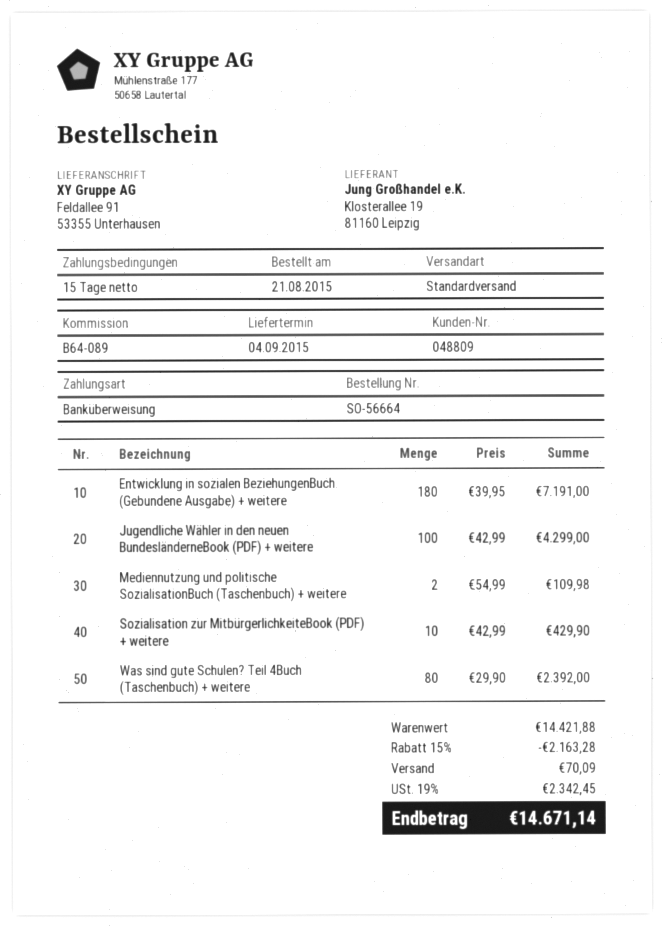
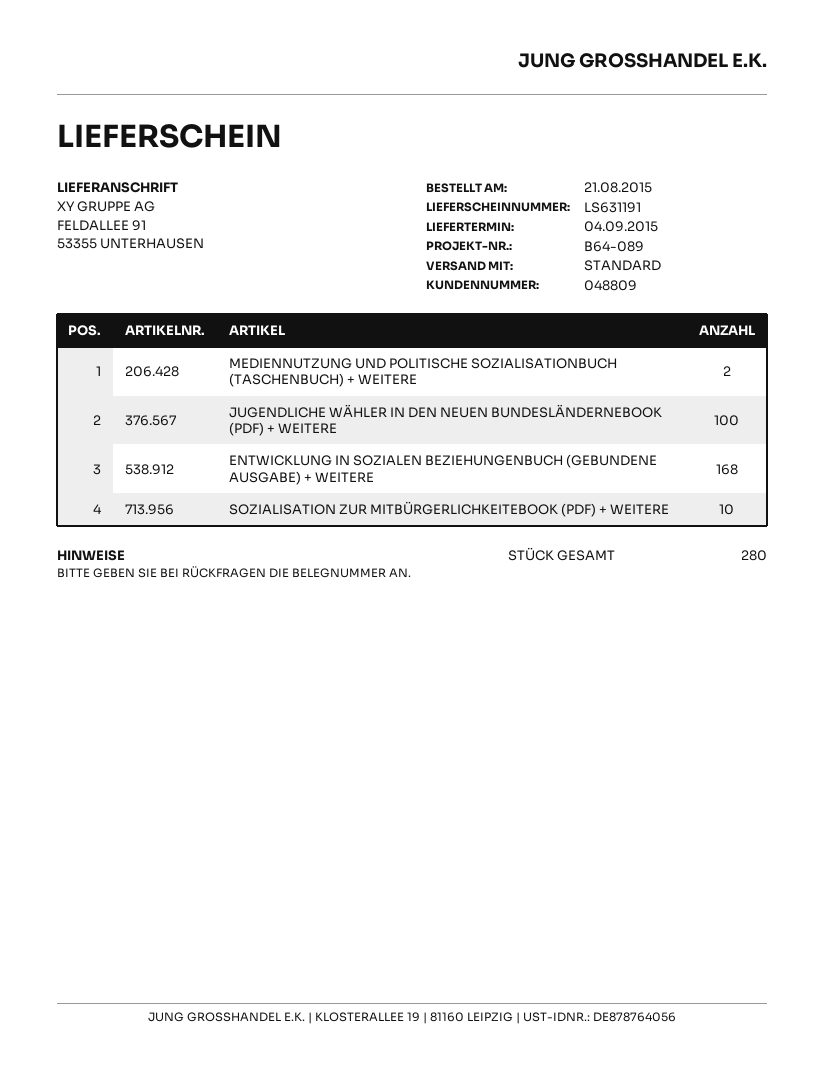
Entwicklung in sozialen BeziehungenBuch (Gebundene Ausgabe) + weitere: 180 -> 168
Was sind gute Schulen? Teil 4Buch (Taschenbuch) + weitere: 80 -> none

